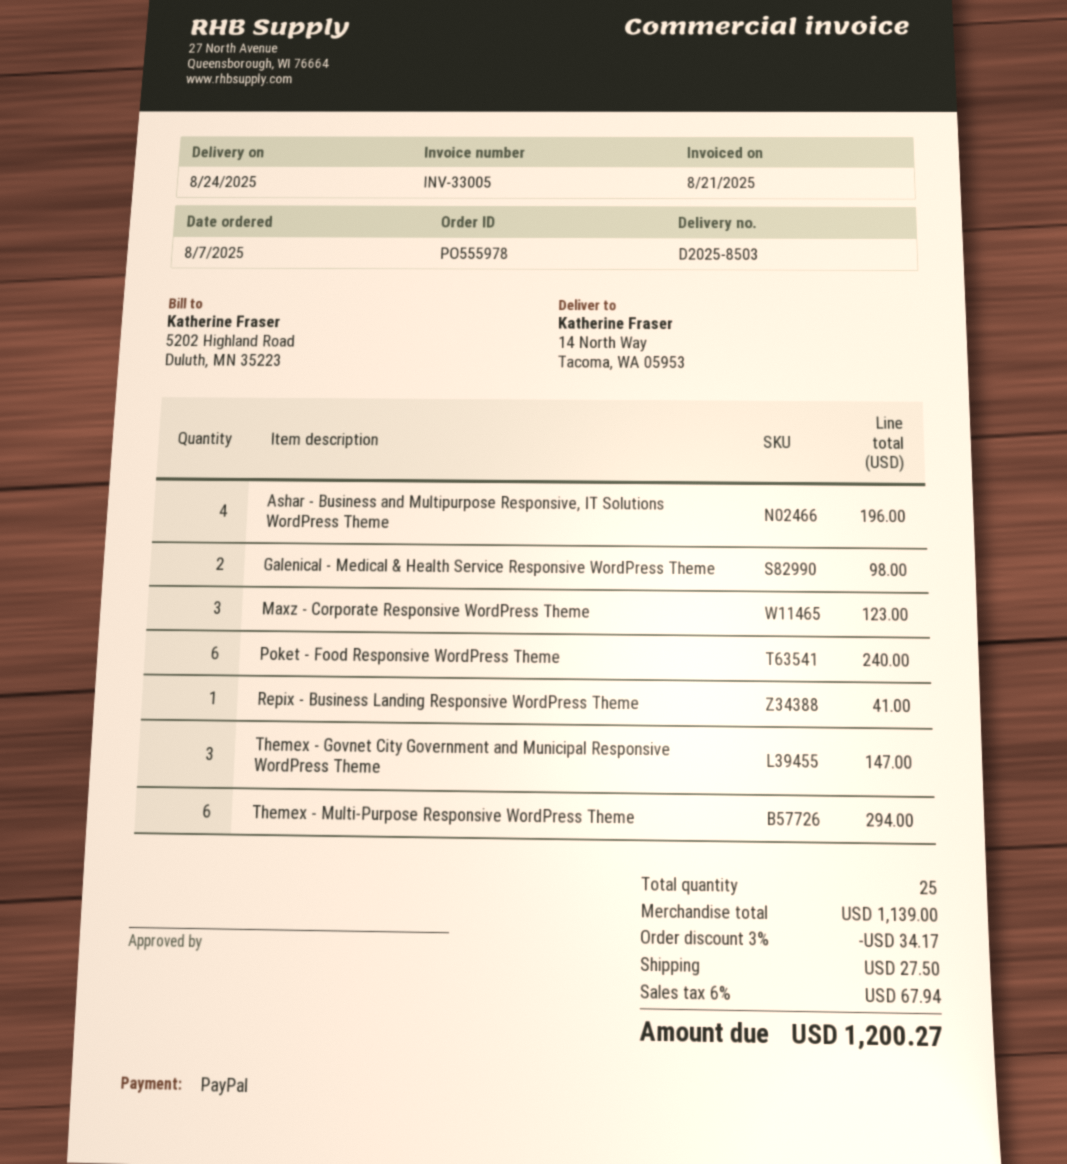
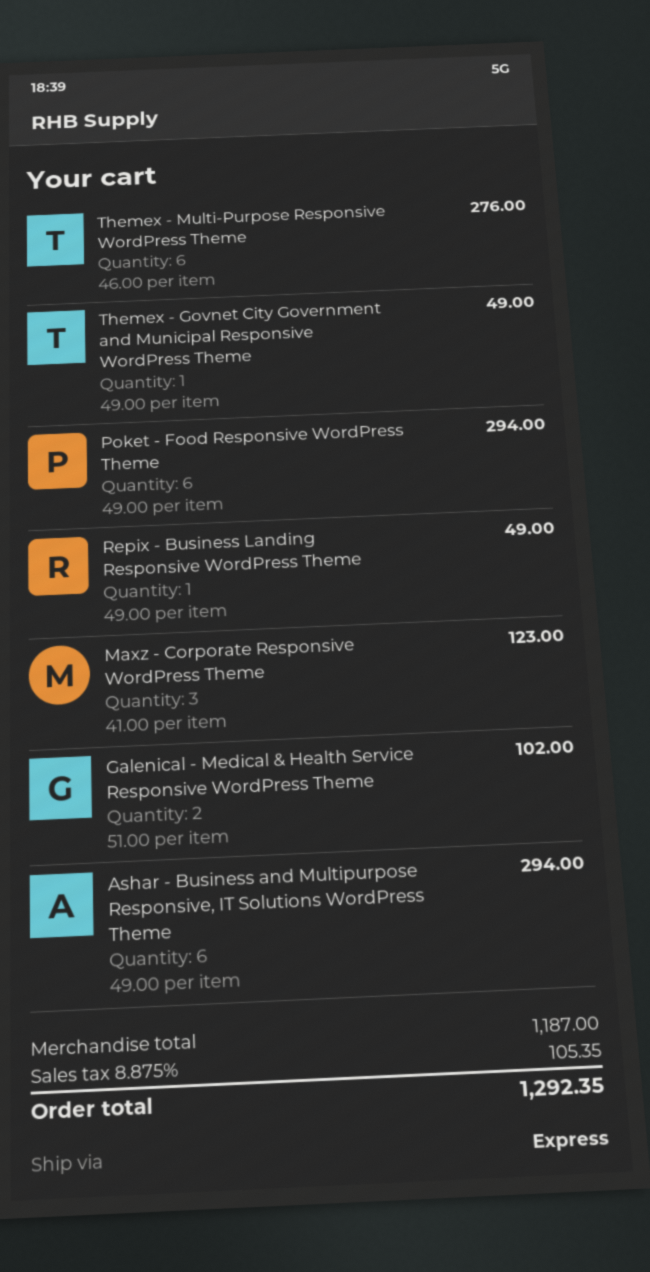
Ashar - Business and Multipurpose Responsive, IT Solutions WordPress Theme: 4 for 196.00 -> 6 for 294.00
Galenical - Medical & Health Service Responsive WordPress Theme: 2 for 98.00 -> 2 for 102.00
Poket - Food Responsive WordPress Theme: 6 for 240.00 -> 6 for 294.00
Repix - Business Landing Responsive WordPress Theme: 1 for 41.00 -> 1 for 49.00
Themex - Govnet City Government and Municipal Responsive WordPress Theme: 3 for 147.00 -> 1 for 49.00
Themex - Multi-Purpose Responsive WordPress Theme: 6 for 294.00 -> 6 for 276.00
subtotal: 1139.00 -> 1187.00
discount: 3% = 34.17 -> none
shipping: 27.50 -> none
tax: 6% = 67.94 -> 8.875% = 105.35
total: 1200.27 -> 1292.35

